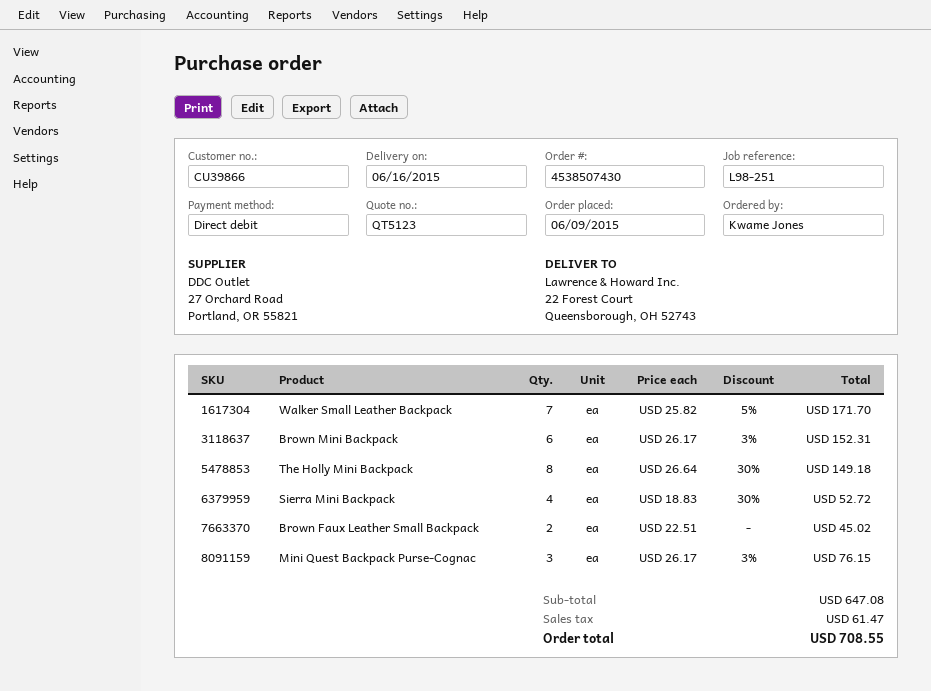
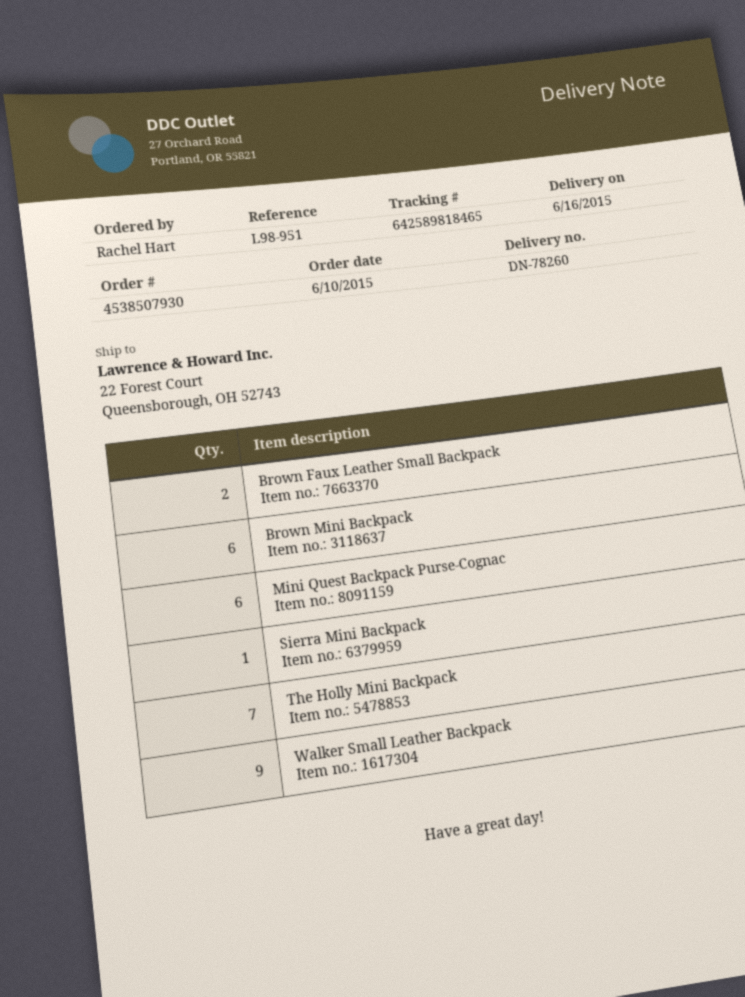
order number: 4538507430 -> 4538507930
order date: 2015-06-09 -> 2015-06-10
reference: L98-251 -> L98-951
ordered by: Kwame Jones -> Rachel Hart
Walker Small Leather Backpack: 7 -> 9
The Holly Mini Backpack: 8 -> 7
Sierra Mini Backpack: 4 -> 1
Mini Quest Backpack Purse-Cognac: 3 -> 6

